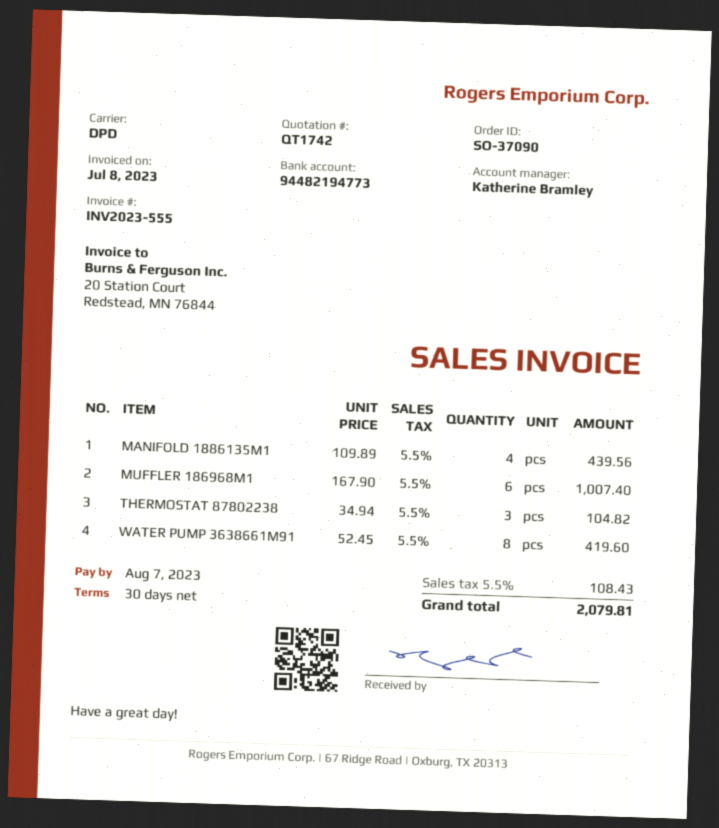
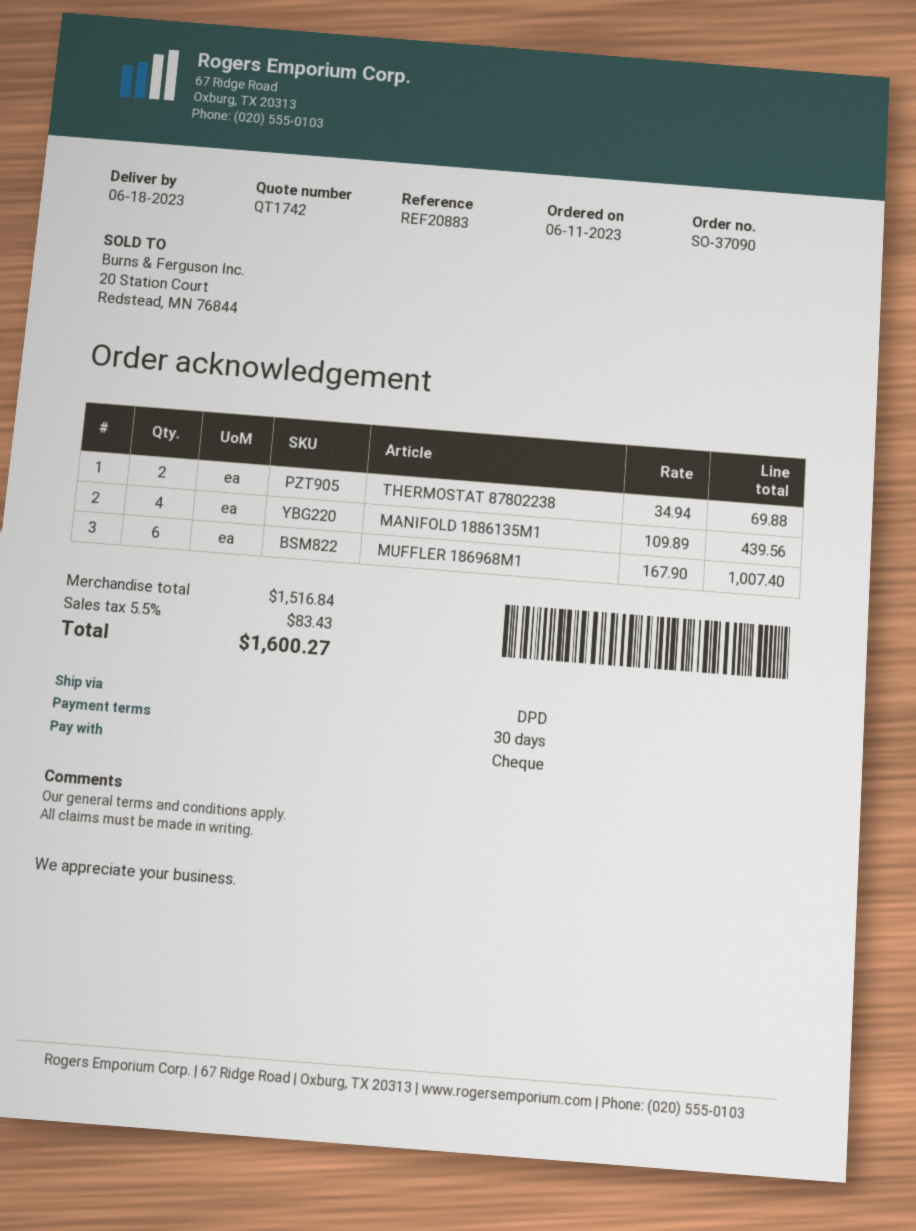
THERMOSTAT 87802238: 3 x 34.94 = 104.82 -> 2 x 34.94 = 69.88
WATER PUMP 3638661M91: 8 x 52.45 = 419.60 -> none
tax: 5.5% = 108.43 -> 5.5% = 83.43
total: 2079.81 -> 1600.27

